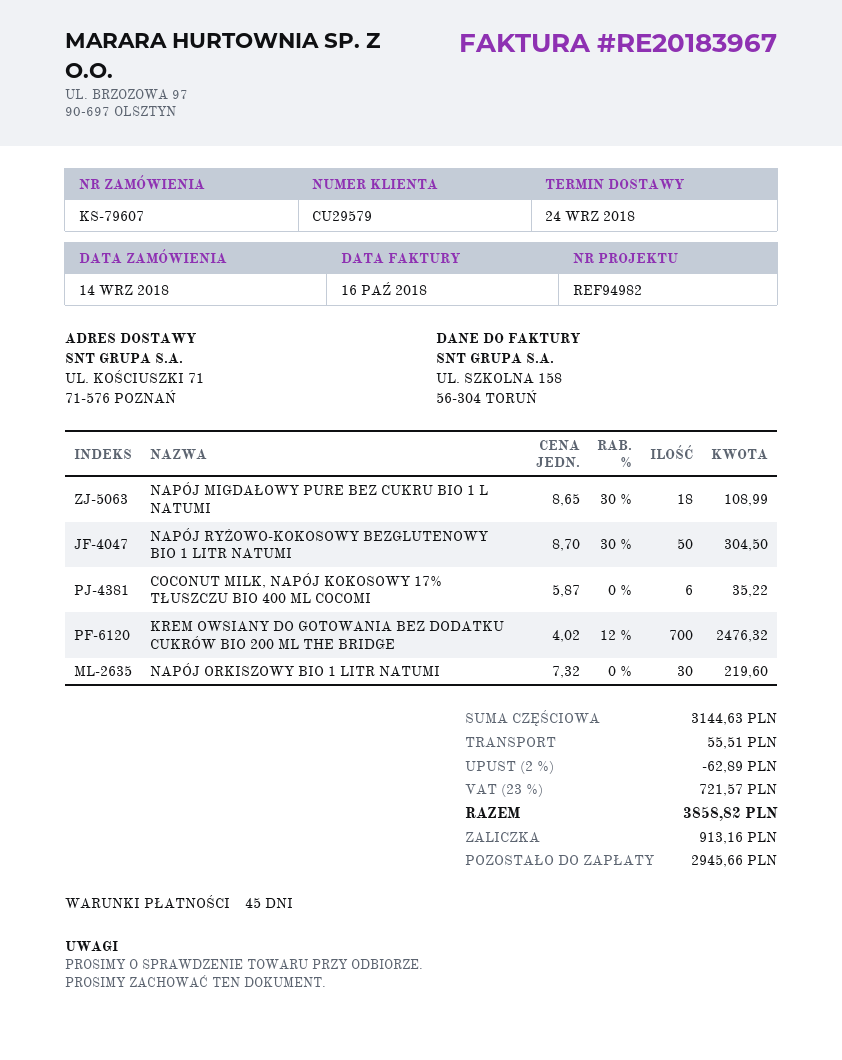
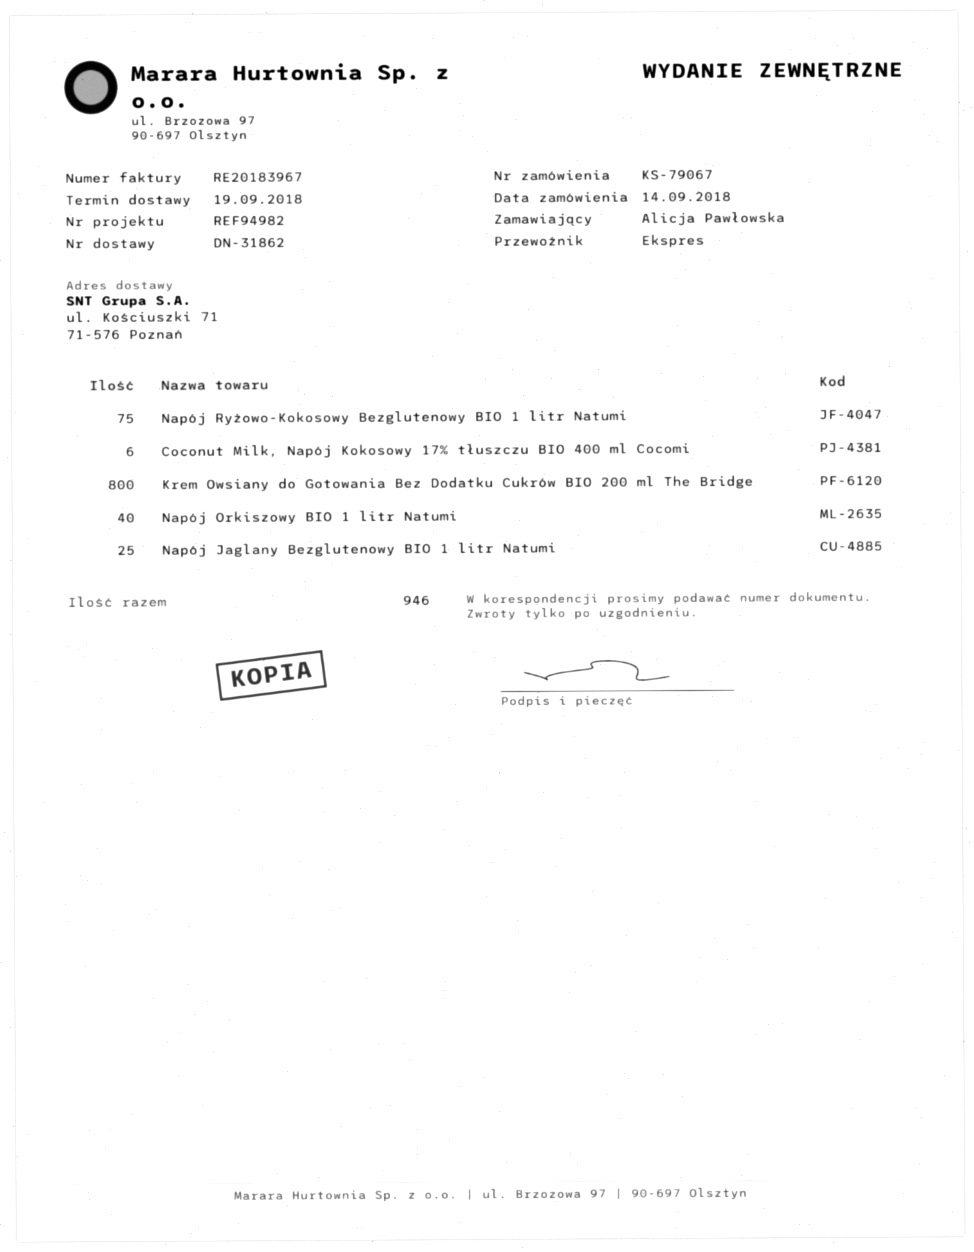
order number: KS-79607 -> KS-79067
delivery date: 2018-09-24 -> 2018-09-19
NAPÓJ MIGDAŁOWY PURE BEZ CUKRU BIO 1 L NATUMI: 18 -> none
NAPÓJ RYŻOWO-KOKOSOWY BEZGLUTENOWY BIO 1 LITR NATUMI: 50 -> 75
KREM OWSIANY DO GOTOWANIA BEZ DODATKU CUKRÓW BIO 200 ML THE BRIDGE: 700 -> 800
NAPÓJ ORKISZOWY BIO 1 LITR NATUMI: 30 -> 40
Napój Jaglany Bezglutenowy BIO 1 litr Natumi: none -> 25

